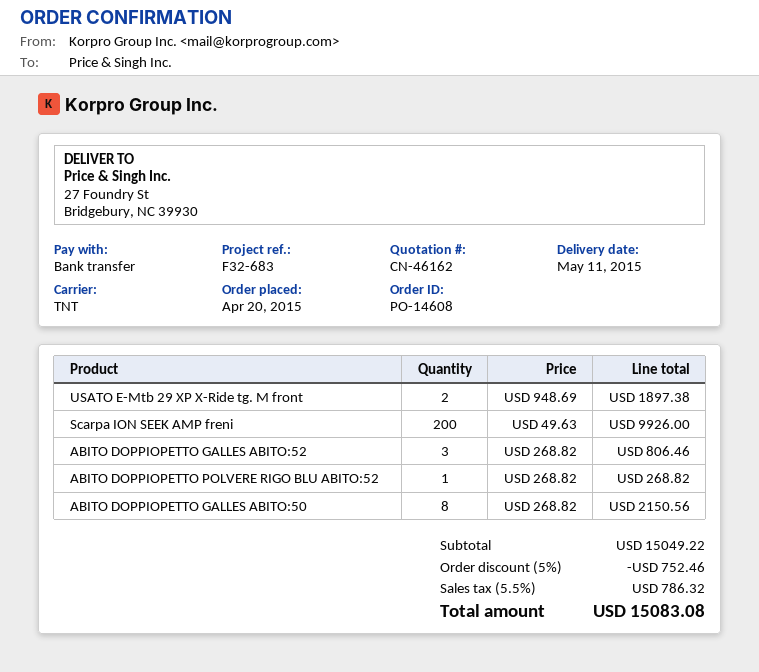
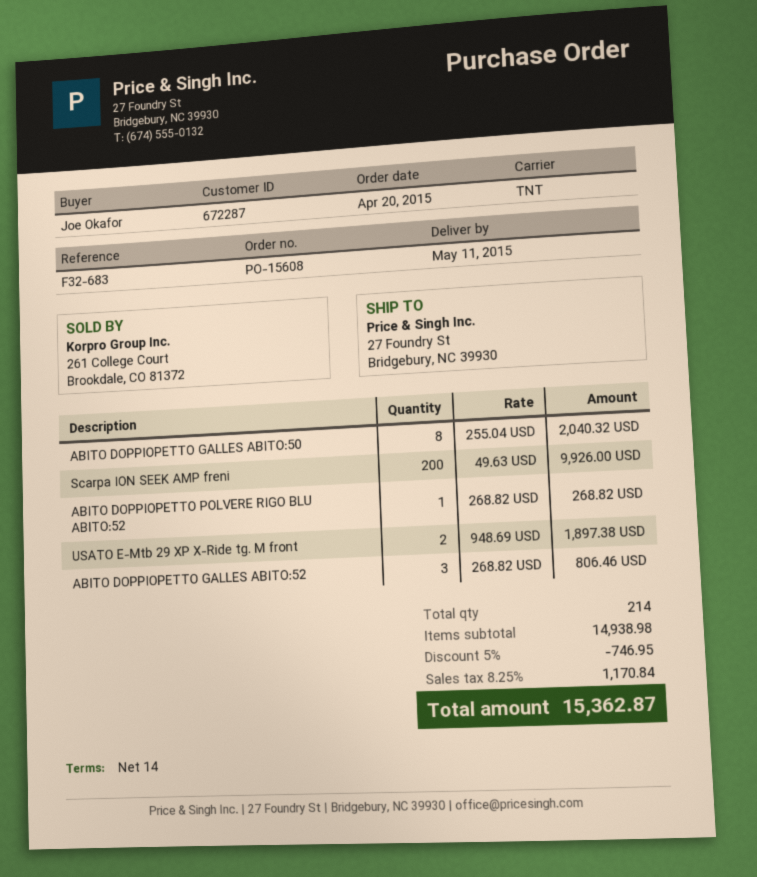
order number: PO-14608 -> PO-15608
ABITO DOPPIOPETTO GALLES ABITO:50: 8 x 268.82 = 2150.56 -> 8 x 255.04 = 2040.32
subtotal: 15049.22 -> 14938.98
discount: 5% = 752.46 -> 5% = 746.95
tax: 5.5% = 786.32 -> 8.25% = 1170.84
total: 15083.08 -> 15362.87

